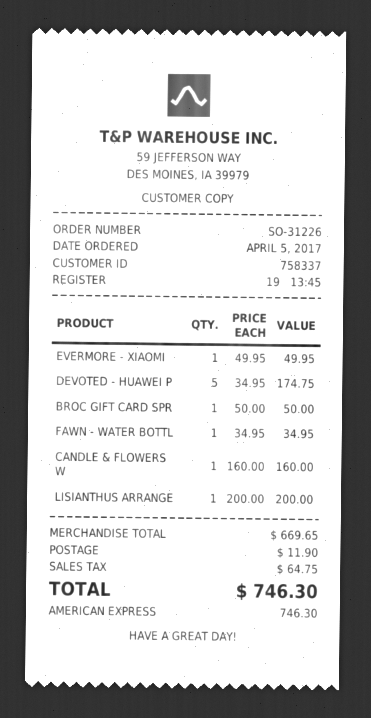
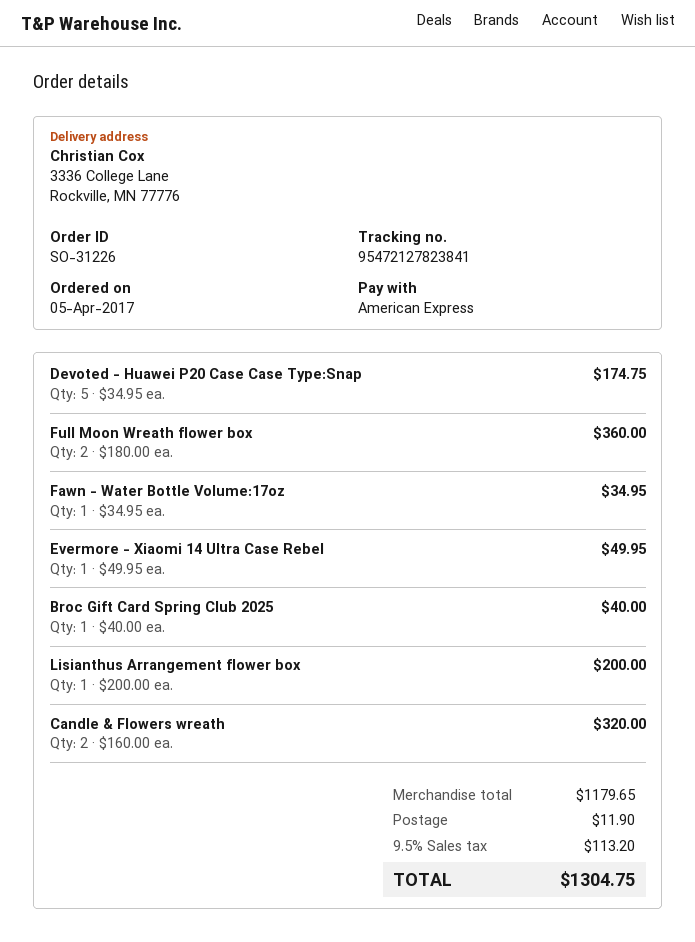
BROC GIFT CARD SPR: 1 x 50.00 = 50.00 -> 1 x 40.00 = 40.00
CANDLE & FLOWERS W: 1 x 160.00 = 160.00 -> 2 x 160.00 = 320.00
Full Moon Wreath flower box: none -> 2 x 180.00 = 360.00
subtotal: 669.65 -> 1179.65
tax: 64.75 -> 113.20
total: 746.30 -> 1304.75

